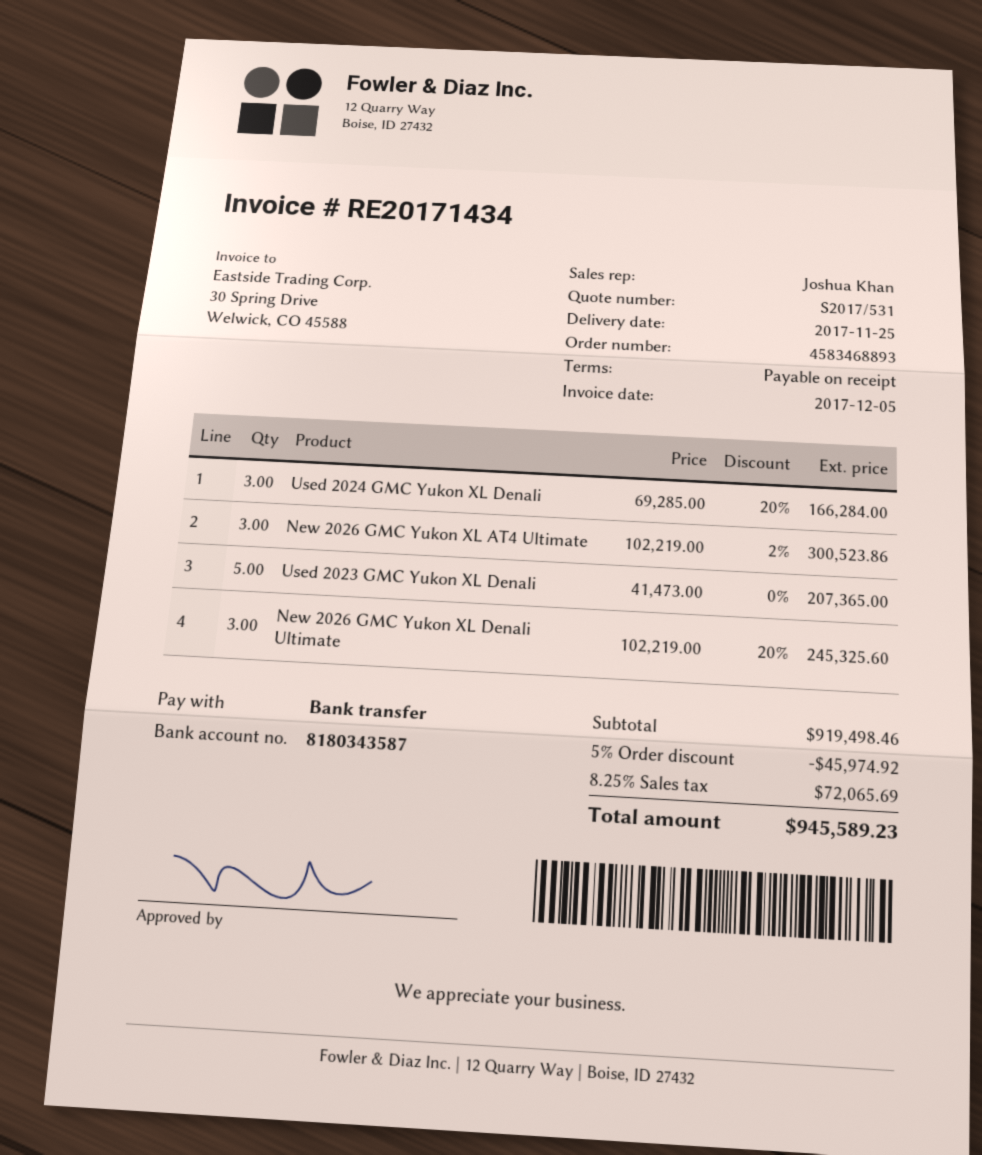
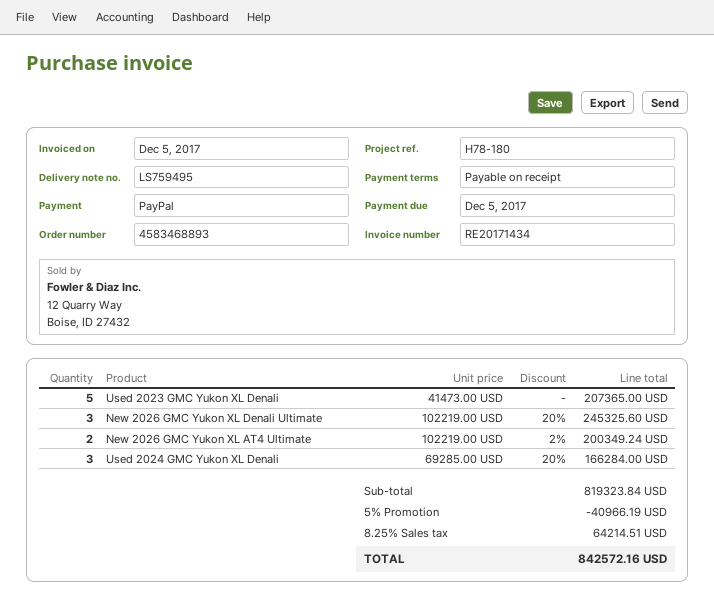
payment method: bank transfer -> PayPal
New 2026 GMC Yukon XL AT4 Ultimate: 3 x 102219.00 - 2% = 300523.86 -> 2 x 102219.00 - 2% = 200349.24
subtotal: 919498.46 -> 819323.84
discount: 5% = 45974.92 -> 5% = 40966.19
tax: 8.25% = 72065.69 -> 8.25% = 64214.51
total: 945589.23 -> 842572.16

